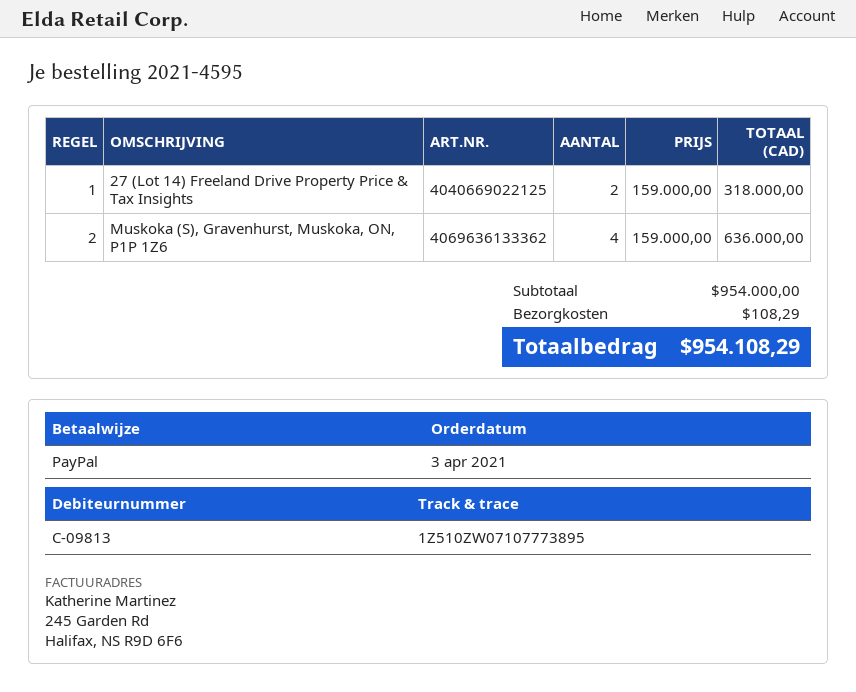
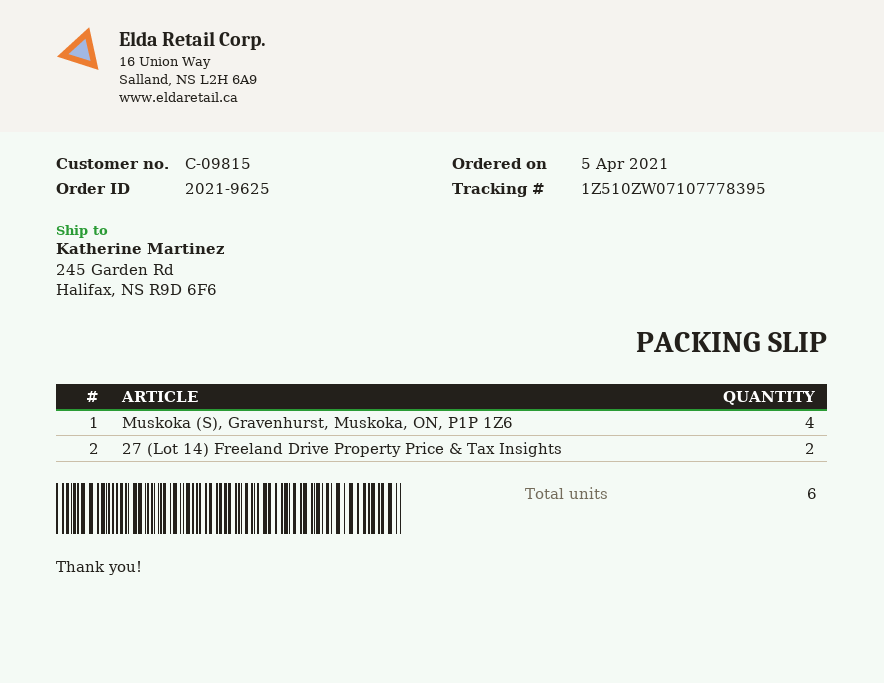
order number: 2021-4595 -> 2021-9625
order date: 2021-04-03 -> 2021-04-05
customer number: C-09813 -> C-09815
tracking number: 1Z510ZW07107773895 -> 1Z510ZW07107778395

